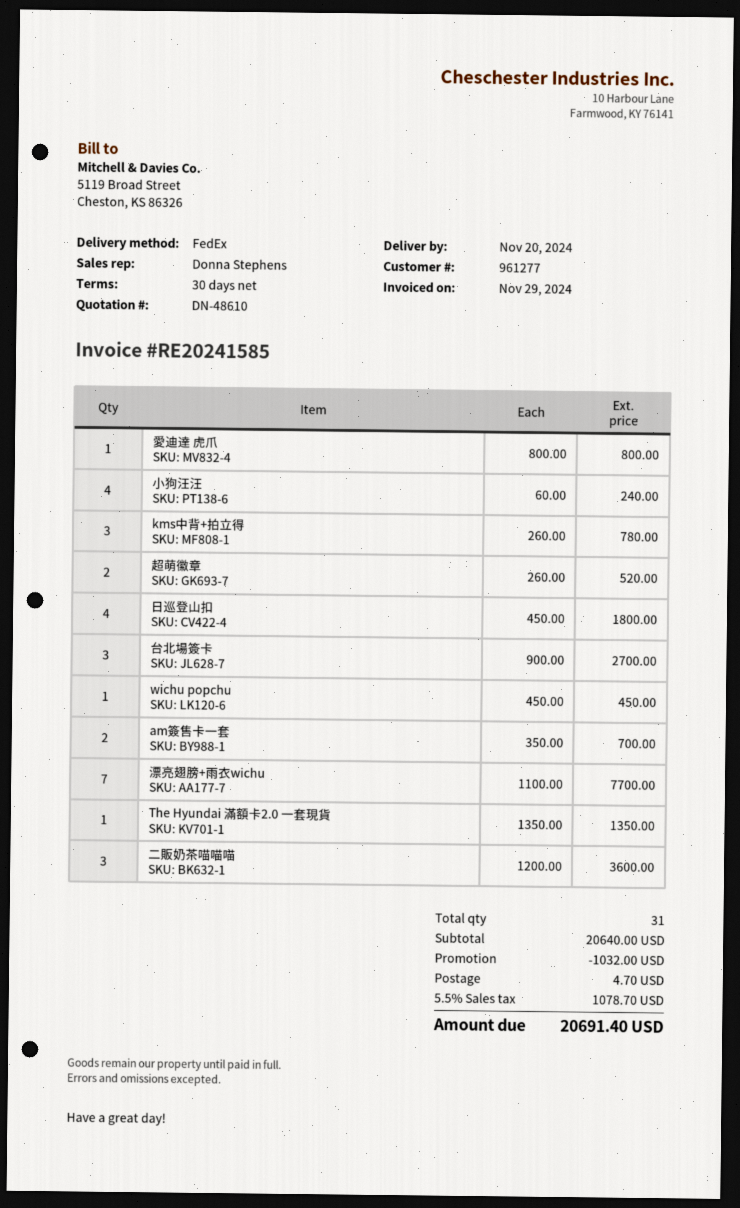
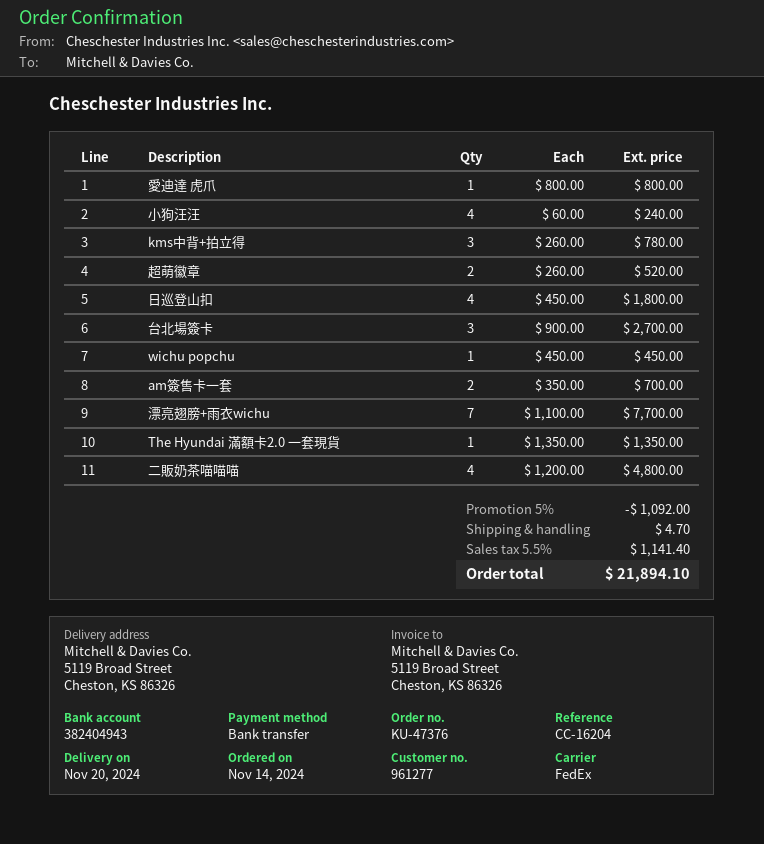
二販奶茶喵喵喵: 3 x 1200.00 = 3600.00 -> 4 x 1200.00 = 4800.00
discount: 1032.00 -> 1092.00
tax: 5.5% = 1078.70 -> 5.5% = 1141.40
total: 20691.40 -> 21894.10

